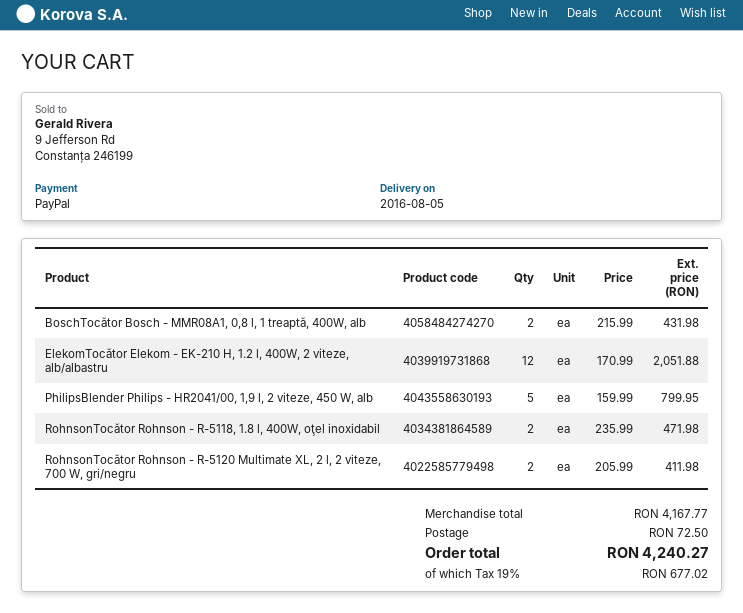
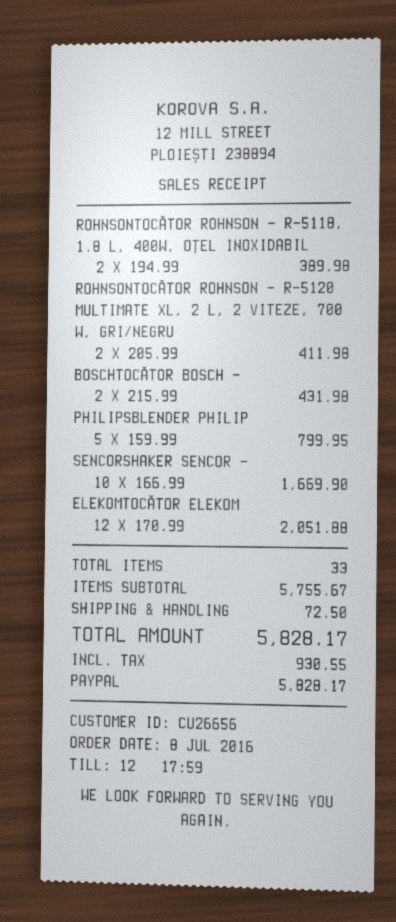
RohnsonTocător Rohnson - R-5118, 1.8 l, 400W, oţel inoxidabil: 2 x 235.99 = 471.98 -> 2 x 194.99 = 389.98
SENCORSHAKER SENCOR -: none -> 10 x 166.99 = 1669.90
subtotal: 4167.77 -> 5755.67
tax: 677.02 -> 930.55
total: 4240.27 -> 5828.17

